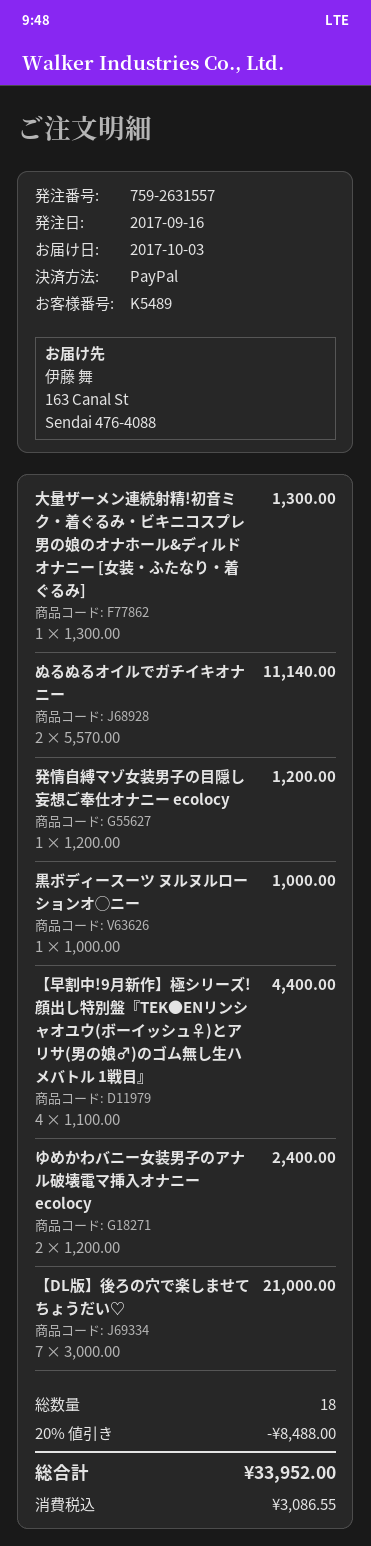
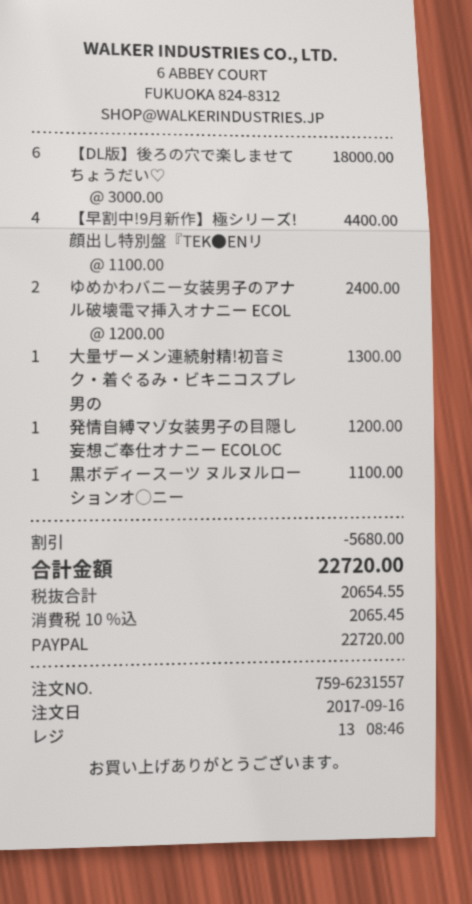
order number: 759-2631557 -> 759-6231557
ぬるぬるオイルでガチイキオナニー: 2 x 5570.00 = 11140.00 -> none
黒ボディースーツ ヌルヌルローションオ◯ニー: 1 x 1000.00 = 1000.00 -> 1 x 1100.00 = 1100.00
【DL版】後ろの穴で楽しませてちょうだい♡: 7 x 3000.00 = 21000.00 -> 6 x 3000.00 = 18000.00
discount: 8488.00 -> 5680.00
tax: 3086.55 -> 2065.45
total: 33952.00 -> 22720.00

